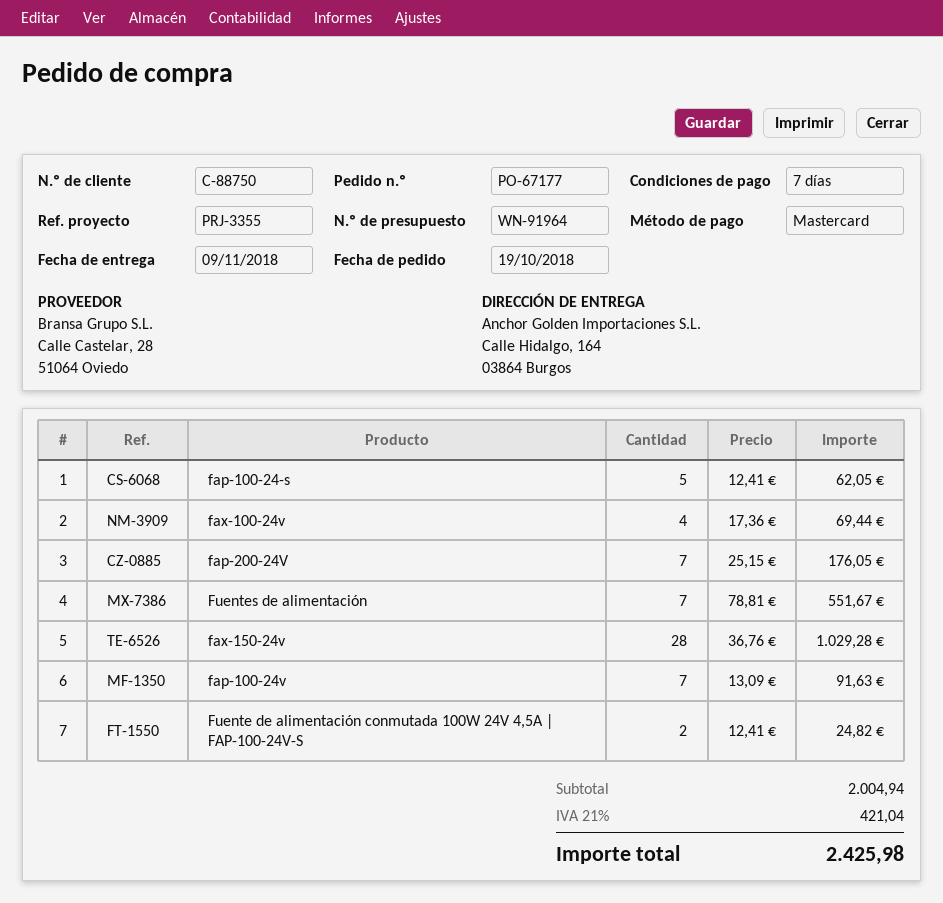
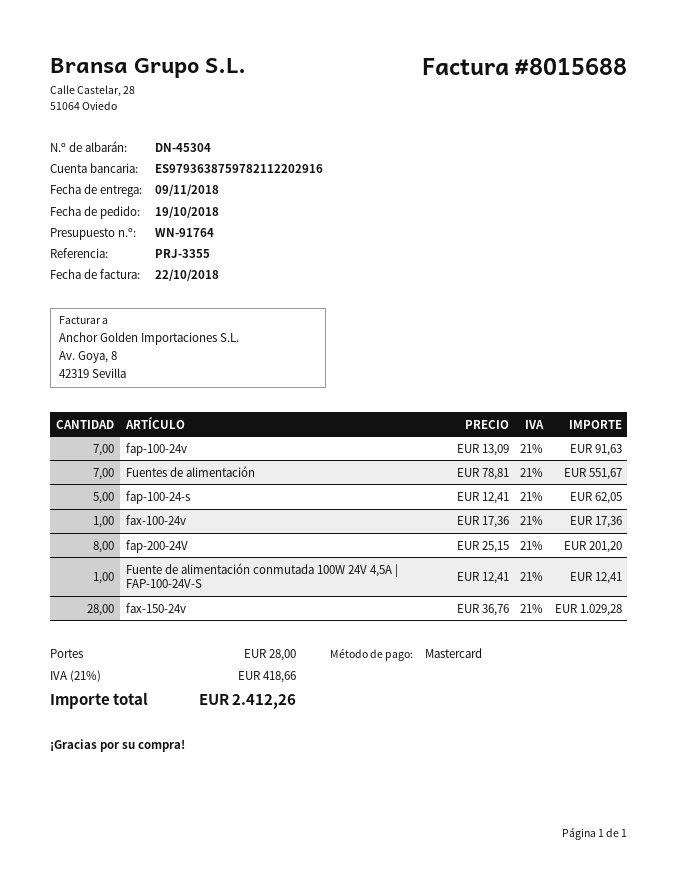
quote number: WN-91964 -> WN-91764
fax-100-24v: 4 x 17.36 = 69.44 -> 1 x 17.36 = 17.36
fap-200-24V: 7 x 25.15 = 176.05 -> 8 x 25.15 = 201.20
Fuente de alimentación conmutada 100W 24V 4,5A | FAP-100-24V-S: 2 x 12.41 = 24.82 -> 1 x 12.41 = 12.41
shipping: none -> 28.00
tax: 21% = 421.04 -> 21% = 418.66
total: 2425.98 -> 2412.26

